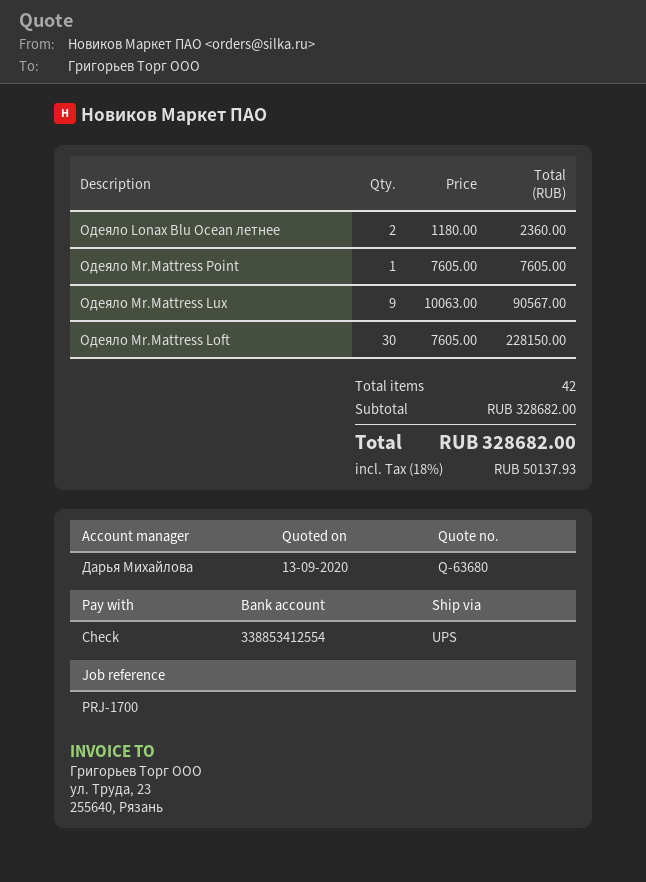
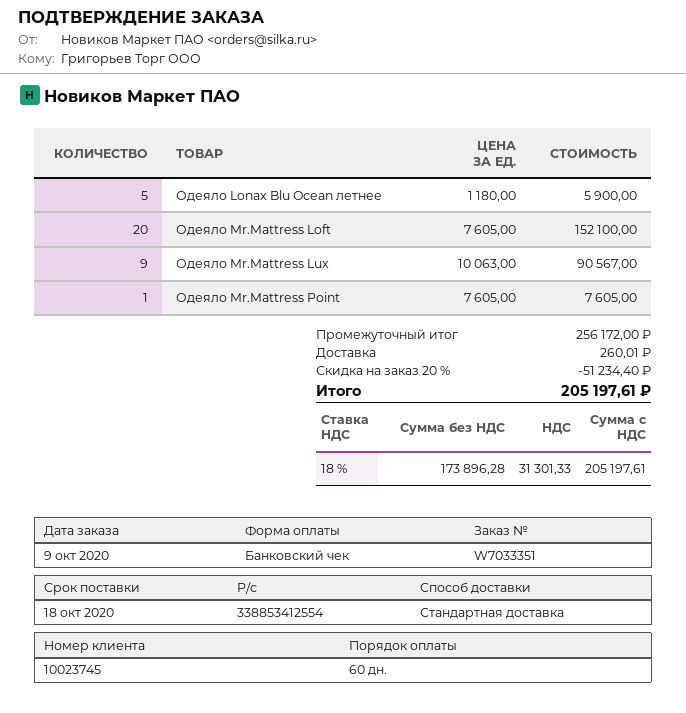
shipping method: UPS -> standard
Одеяло Lonax Blu Ocean летнее: 2 x 1180.00 = 2360.00 -> 5 x 1180.00 = 5900.00
Одеяло Mr.Mattress Loft: 30 x 7605.00 = 228150.00 -> 20 x 7605.00 = 152100.00
subtotal: 328682.00 -> 256172.00
discount: none -> 20% = 51234.40
shipping: none -> 260.01
tax: 18% = 50137.93 -> 18% = 31301.33
total: 328682.00 -> 205197.61

